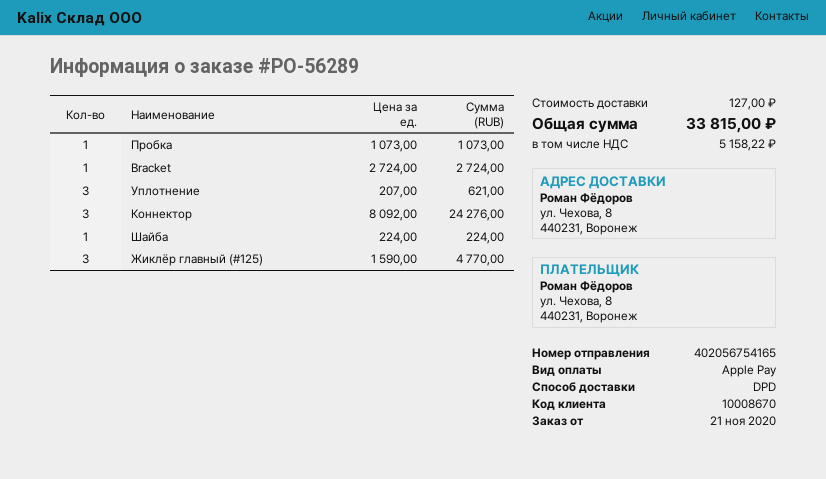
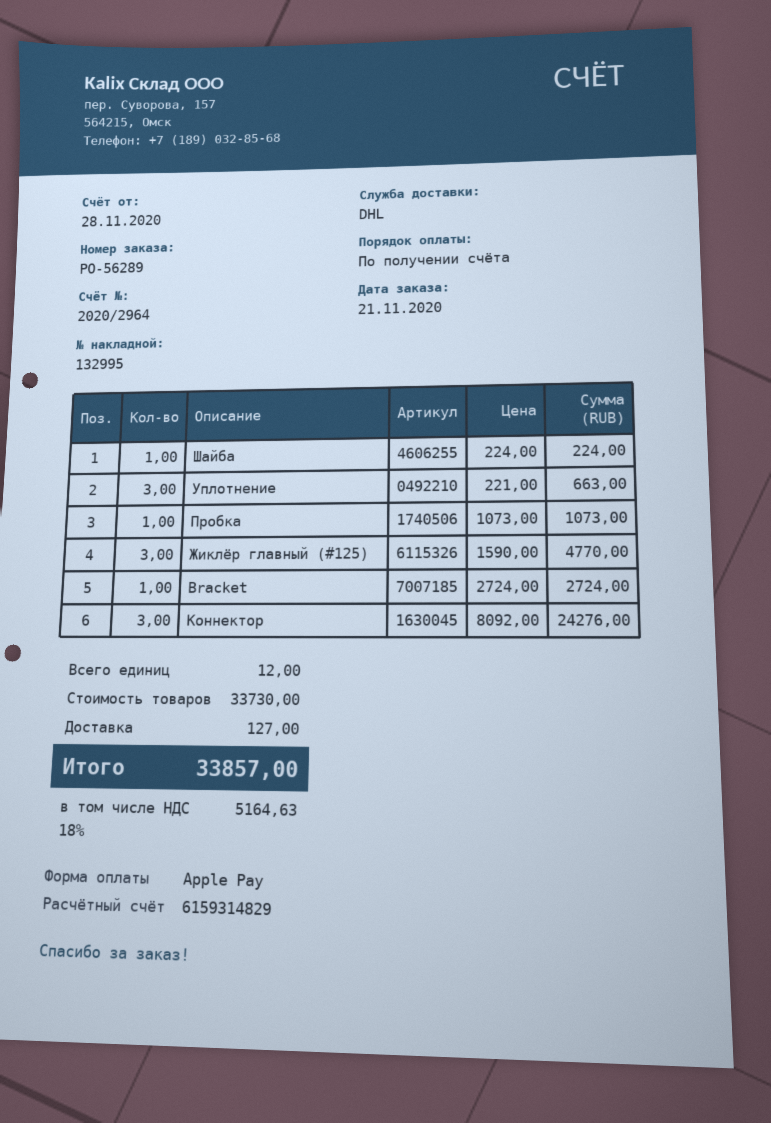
shipping method: DPD -> DHL
Уплотнение: 3 x 207.00 = 621.00 -> 3 x 221.00 = 663.00
tax: 5158.22 -> 5164.63
total: 33815.00 -> 33857.00

